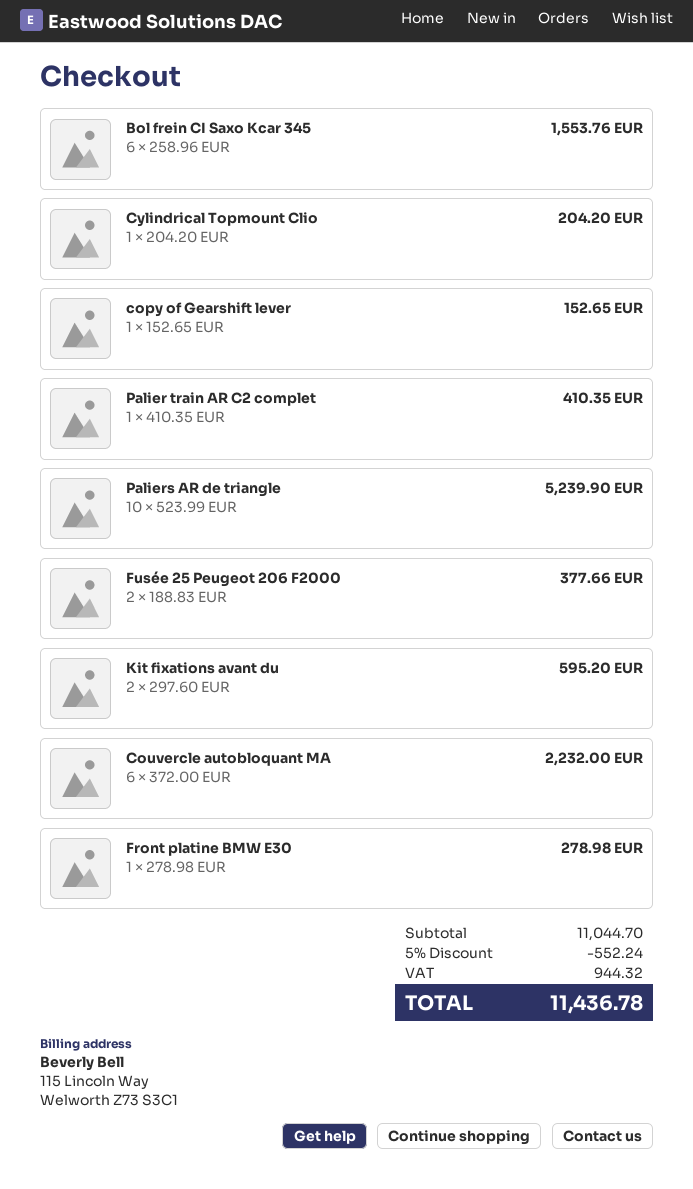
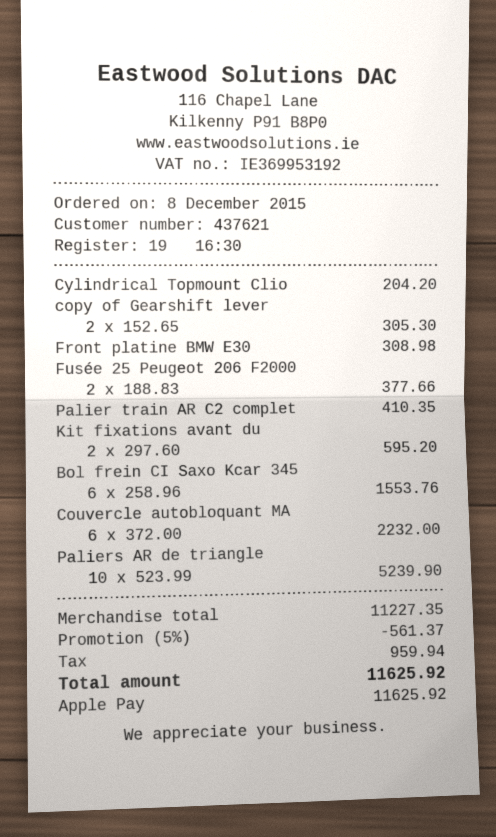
copy of Gearshift lever: 1 x 152.65 = 152.65 -> 2 x 152.65 = 305.30
Front platine BMW E30: 1 x 278.98 = 278.98 -> 1 x 308.98 = 308.98
subtotal: 11044.70 -> 11227.35
discount: 5% = 552.24 -> 5% = 561.37
tax: 944.32 -> 959.94
total: 11436.78 -> 11625.92

